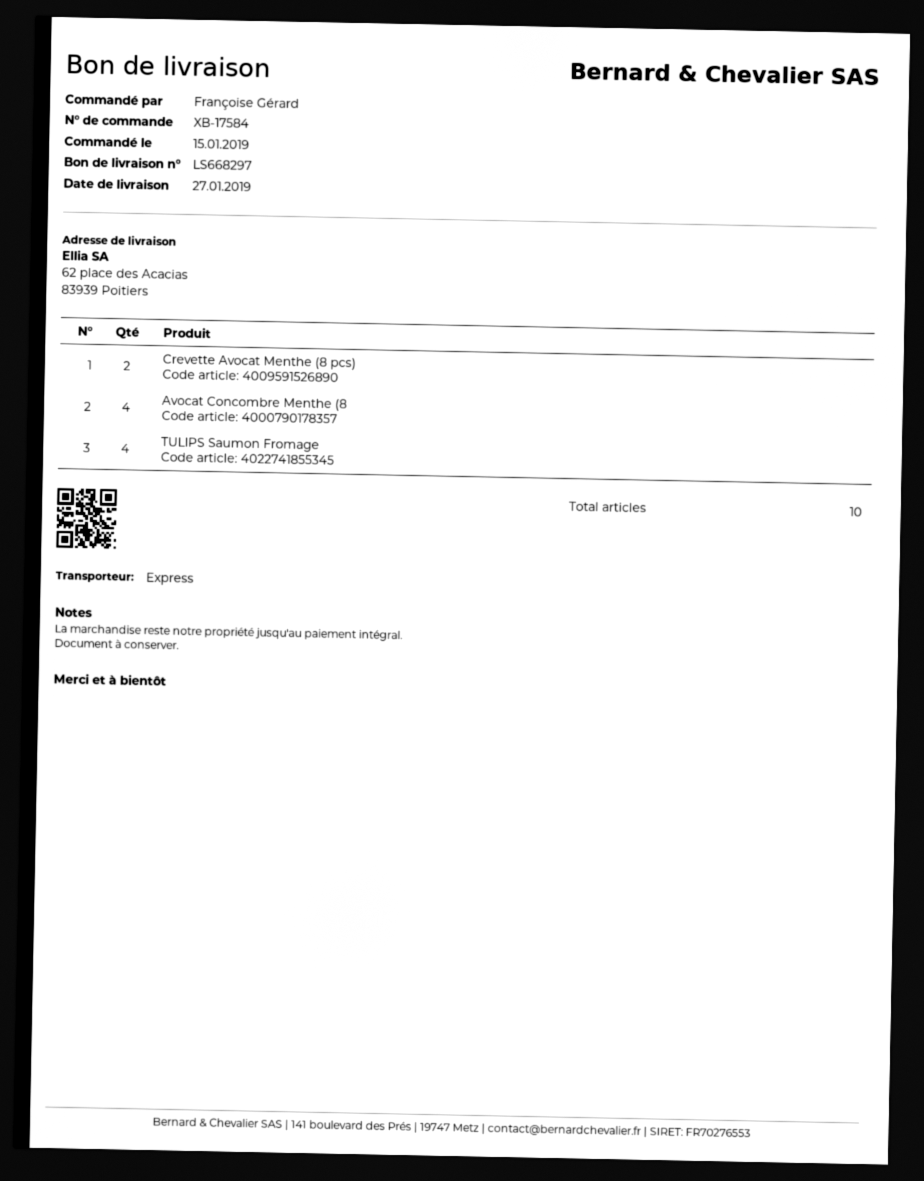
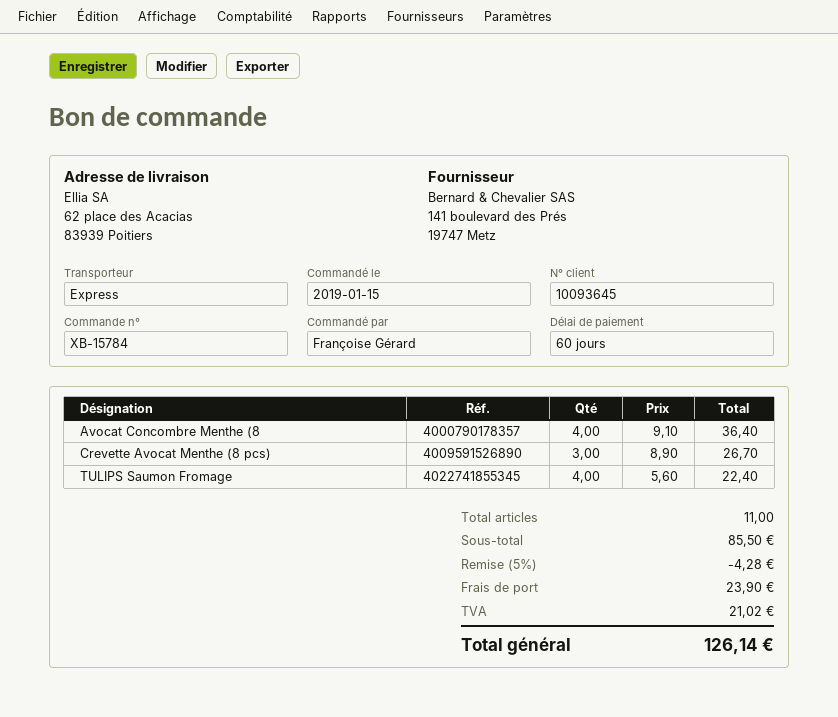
order number: XB-17584 -> XB-15784
Crevette Avocat Menthe (8 pcs): 2 -> 3
total quantity: 10 -> 11

